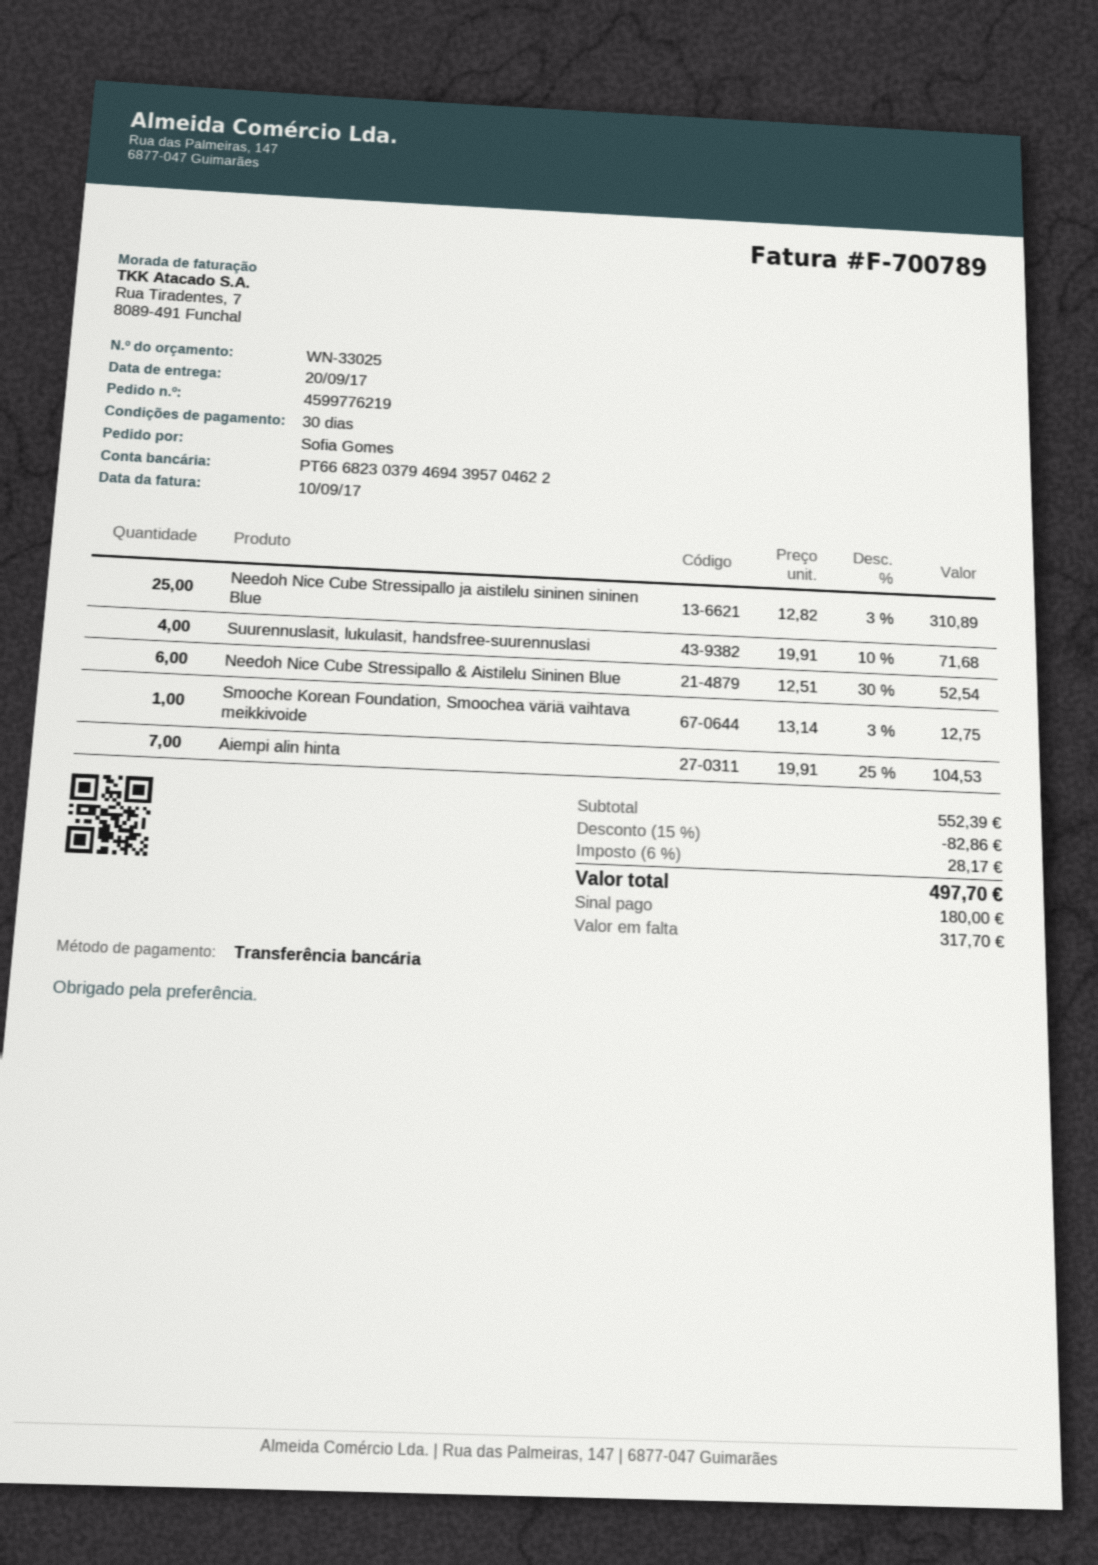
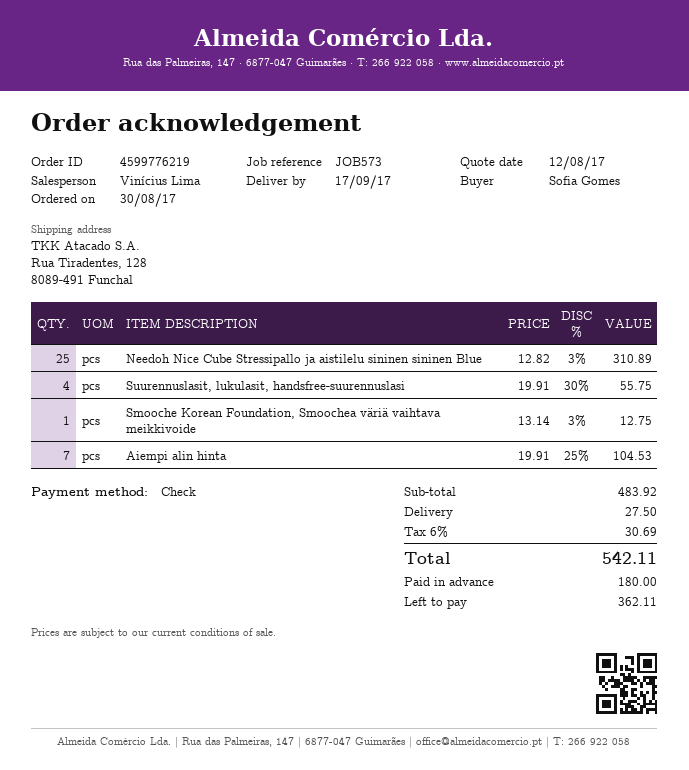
delivery date: 2017-09-20 -> 2017-09-17
payment method: bank transfer -> cheque
Suurennuslasit, lukulasit, handsfree-suurennuslasi: 4 x 19.91 - 10% = 71.68 -> 4 x 19.91 - 30% = 55.75
Needoh Nice Cube Stressipallo & Aistilelu Sininen Blue: 6 x 12.51 - 30% = 52.54 -> none
subtotal: 552.39 -> 483.92
discount: 15% = 82.86 -> none
shipping: none -> 27.50
tax: 6% = 28.17 -> 6% = 30.69
total: 497.70 -> 542.11
balance: 317.70 -> 362.11

